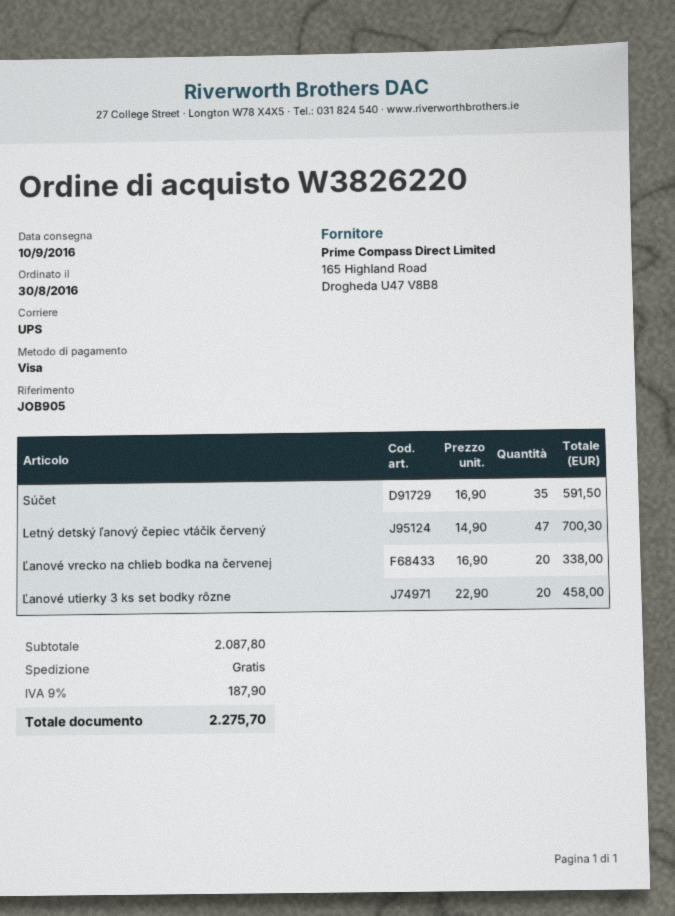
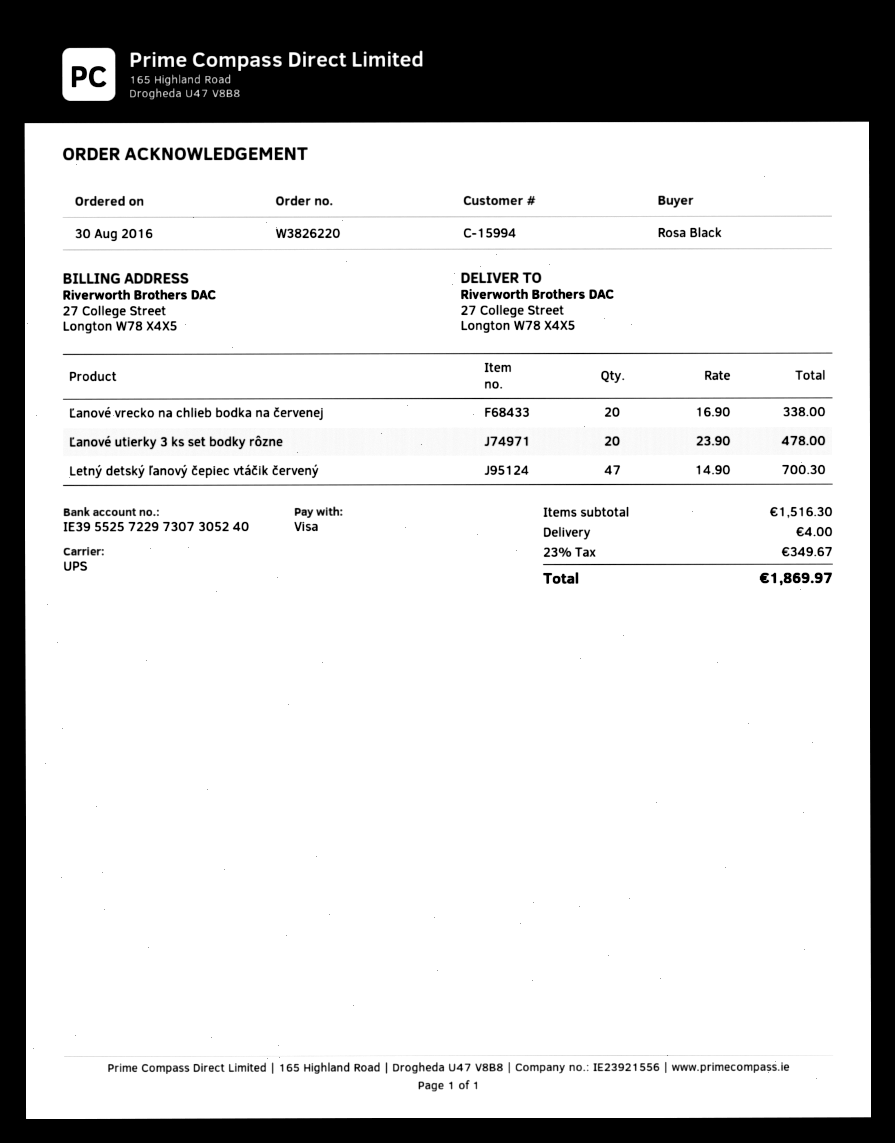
Súčet: 35 x 16.90 = 591.50 -> none
Ľanové utierky 3 ks set bodky rôzne: 20 x 22.90 = 458.00 -> 20 x 23.90 = 478.00
subtotal: 2087.80 -> 1516.30
shipping: 0.00 -> 4.00
tax: 9% = 187.90 -> 23% = 349.67
total: 2275.70 -> 1869.97

